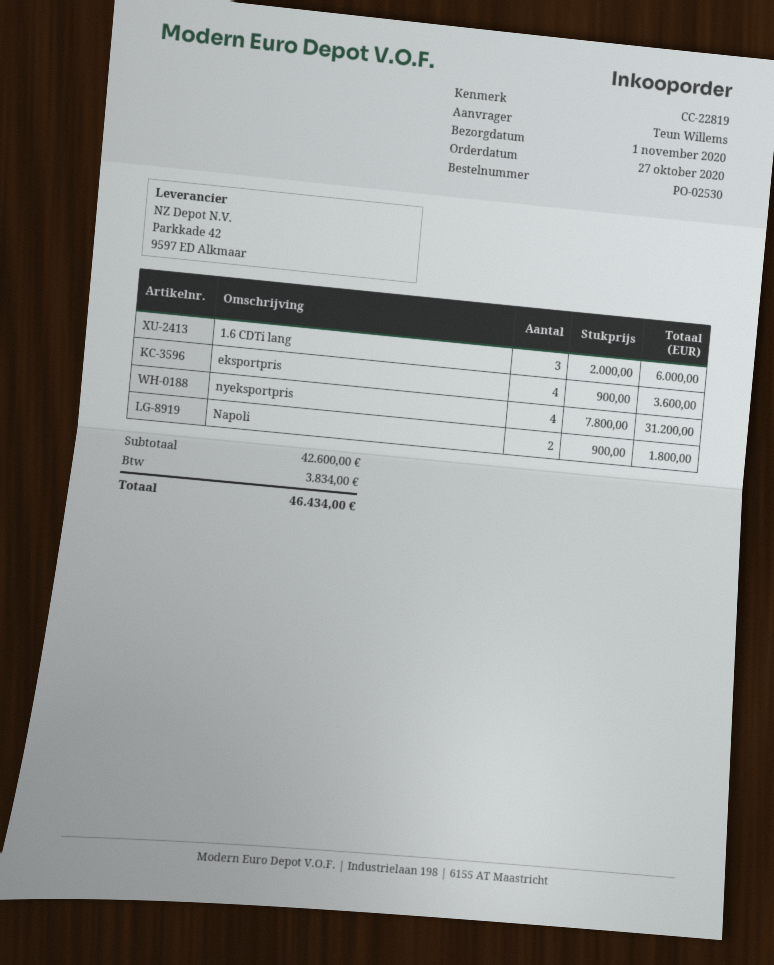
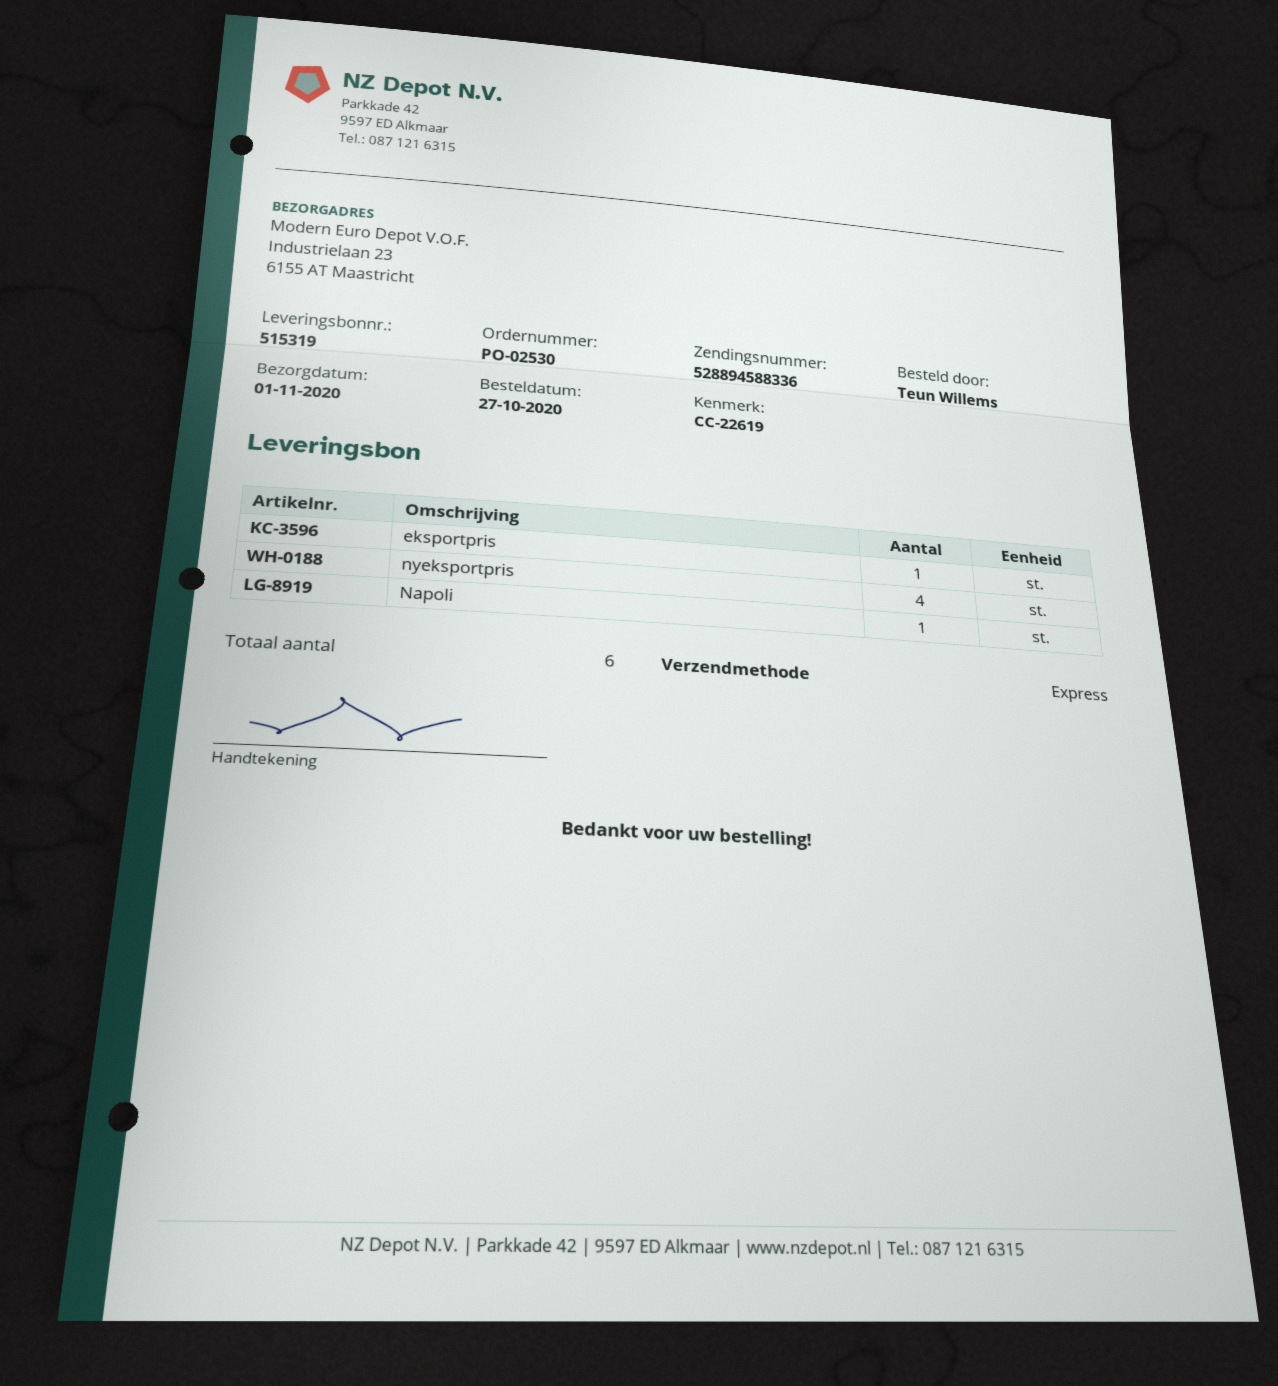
reference: CC-22819 -> CC-22619
1.6 CDTi lang: 3 -> none
eksportpris: 4 -> 1
Napoli: 2 -> 1

